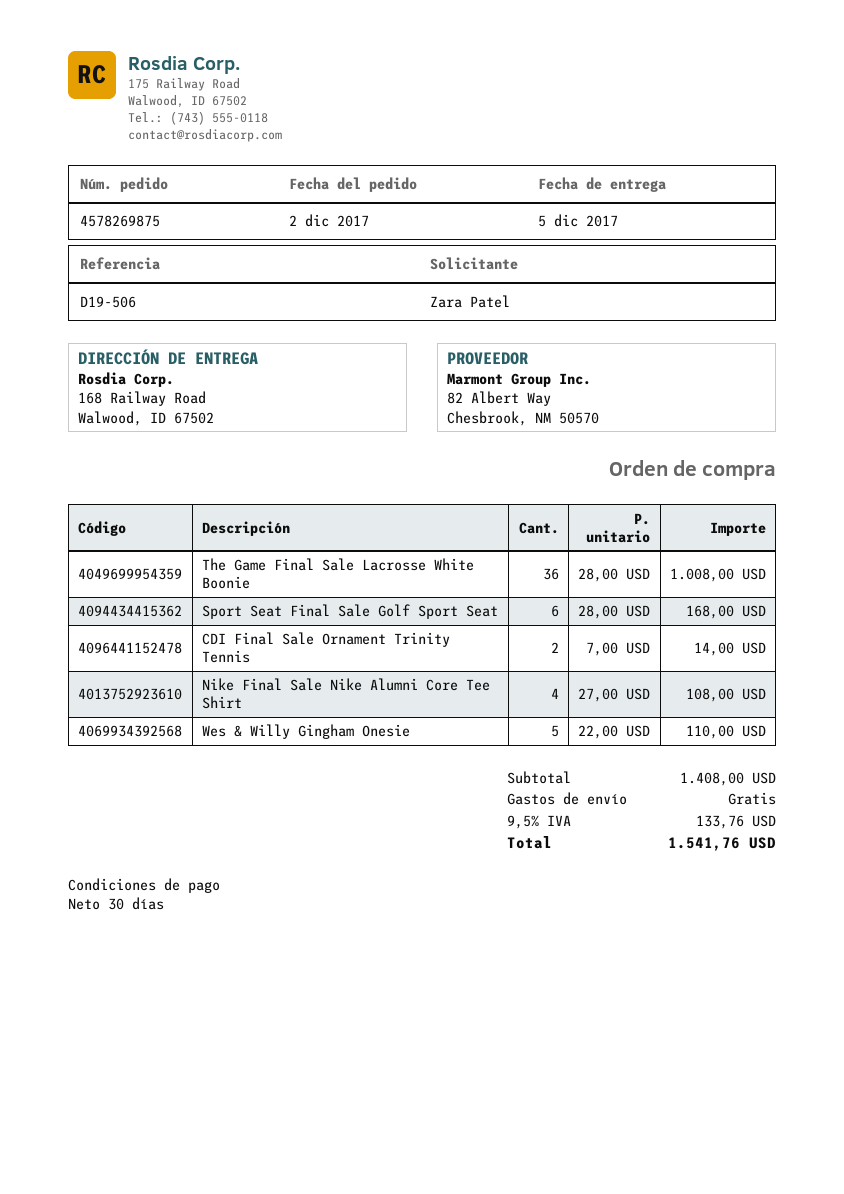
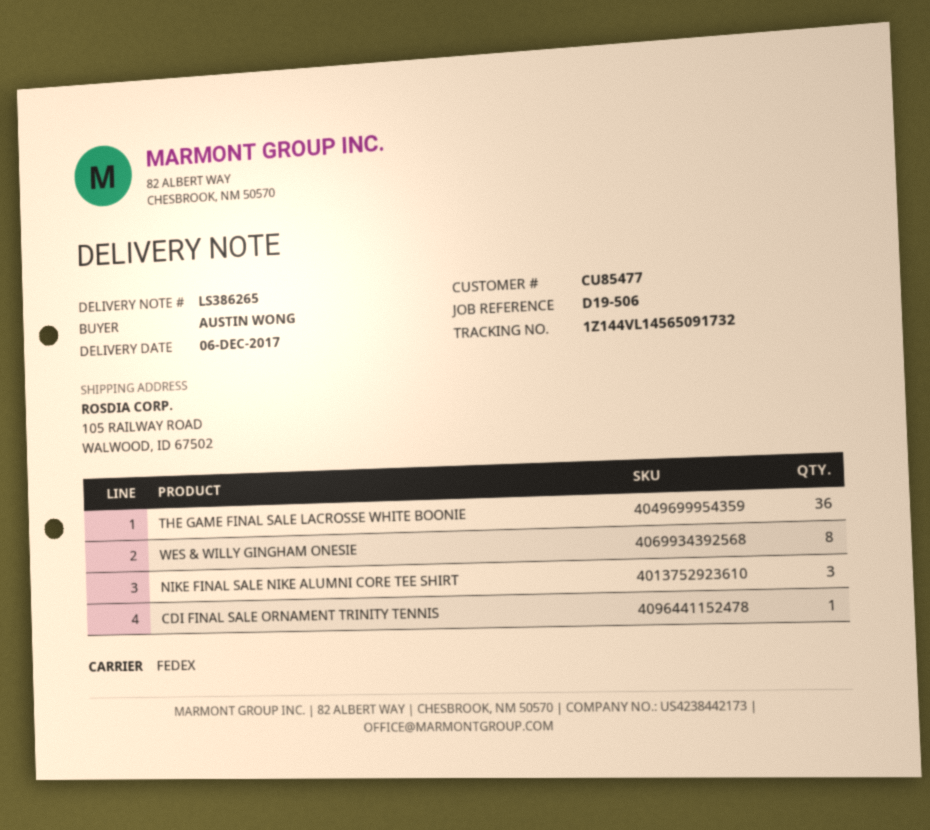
delivery date: 2017-12-05 -> 2017-12-06
ordered by: Zara Patel -> AUSTIN WONG
ship to: 168 Railway Road, Walwood, ID 67502 -> 105 RAILWAY ROAD, WALWOOD, ID 67502
Sport Seat Final Sale Golf Sport Seat: 6 -> none
CDI Final Sale Ornament Trinity Tennis: 2 -> 1
Nike Final Sale Nike Alumni Core Tee Shirt: 4 -> 3
Wes & Willy Gingham Onesie: 5 -> 8

